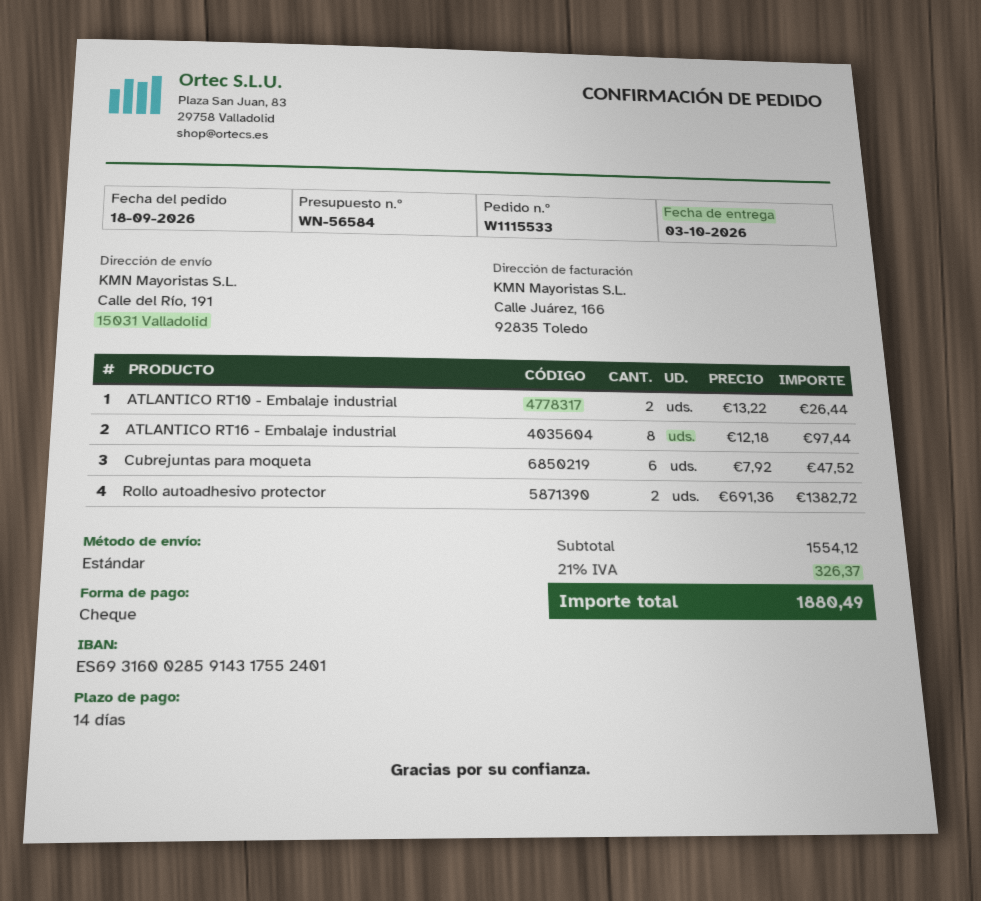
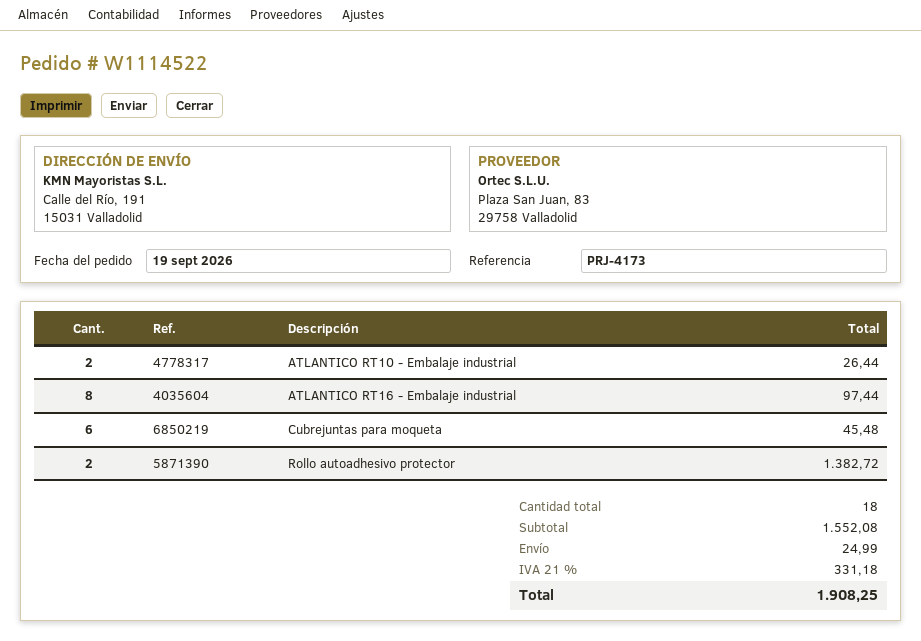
order number: W1115533 -> W1114522
order date: 2026-09-18 -> 2026-09-19
Cubrejuntas para moqueta: 6 for 47.52 -> 6 for 45.48
subtotal: 1554.12 -> 1552.08
shipping: none -> 24.99
tax: 21% = 326.37 -> 21% = 331.18
total: 1880.49 -> 1908.25

